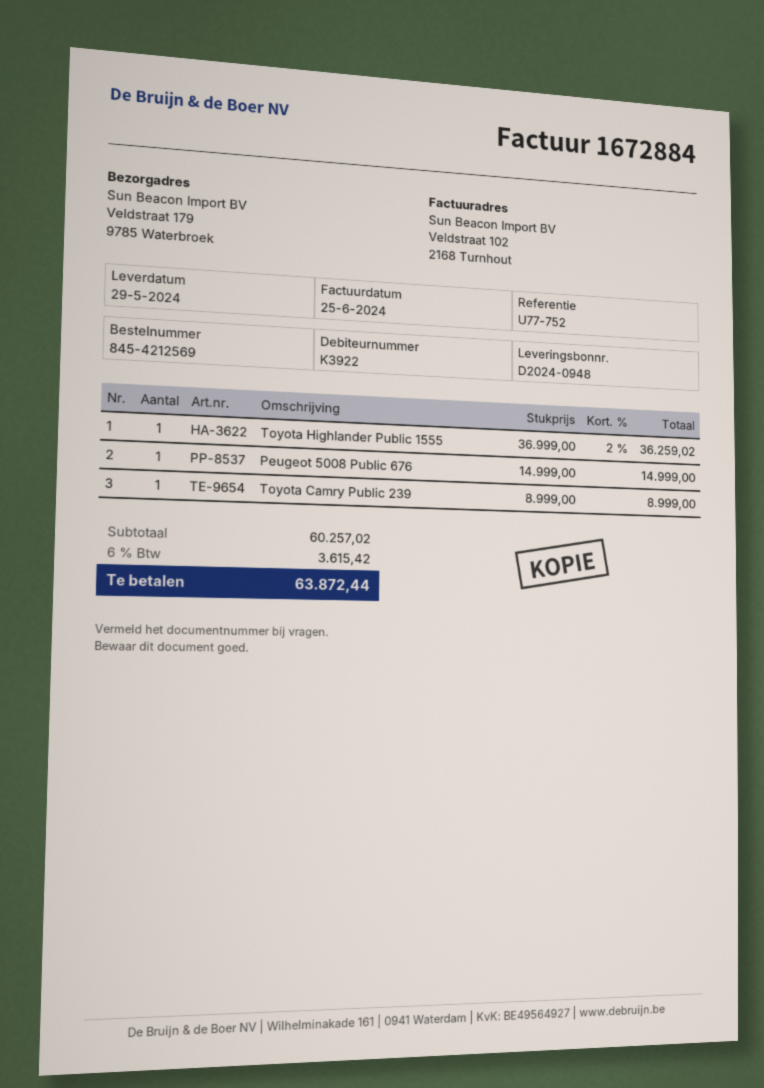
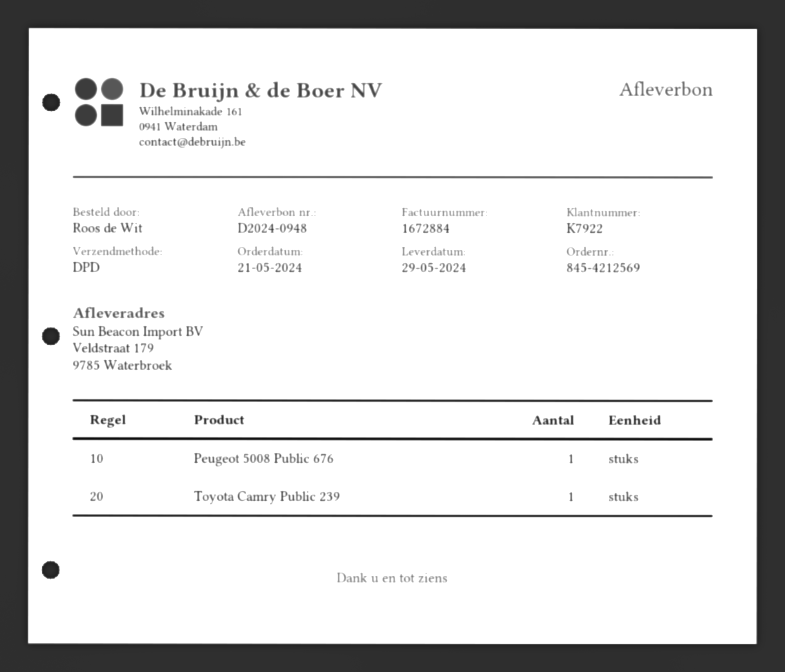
customer number: K3922 -> K7922
Toyota Highlander Public 1555: 1 -> none

